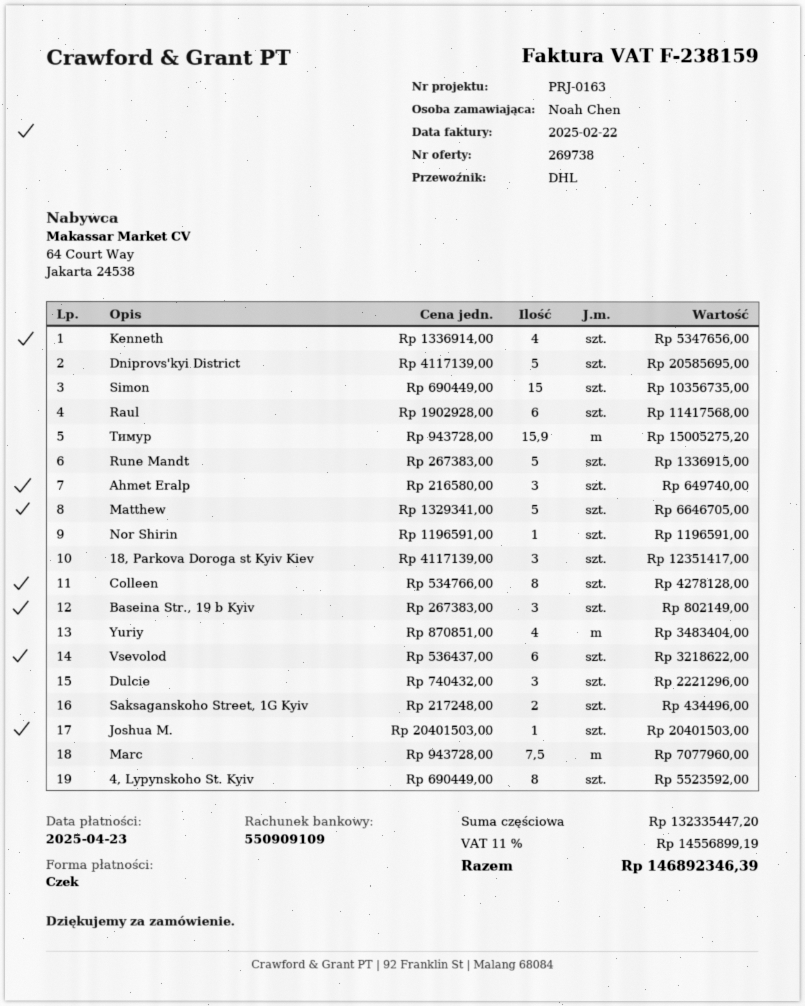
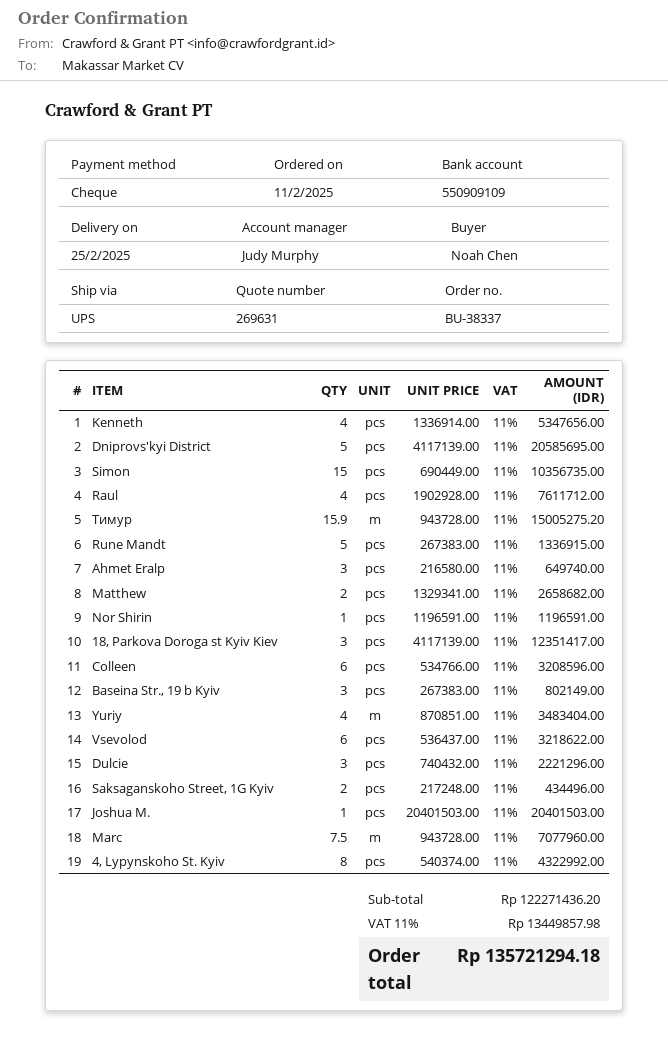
quote number: 269738 -> 269631
shipping method: DHL -> UPS
Raul: 6 x 1902928.00 = 11417568.00 -> 4 x 1902928.00 = 7611712.00
Matthew: 5 x 1329341.00 = 6646705.00 -> 2 x 1329341.00 = 2658682.00
Colleen: 8 x 534766.00 = 4278128.00 -> 6 x 534766.00 = 3208596.00
4, Lypynskoho St. Kyiv: 8 x 690449.00 = 5523592.00 -> 8 x 540374.00 = 4322992.00
subtotal: 132335447.20 -> 122271436.20
tax: 11% = 14556899.19 -> 11% = 13449857.98
total: 146892346.39 -> 135721294.18

